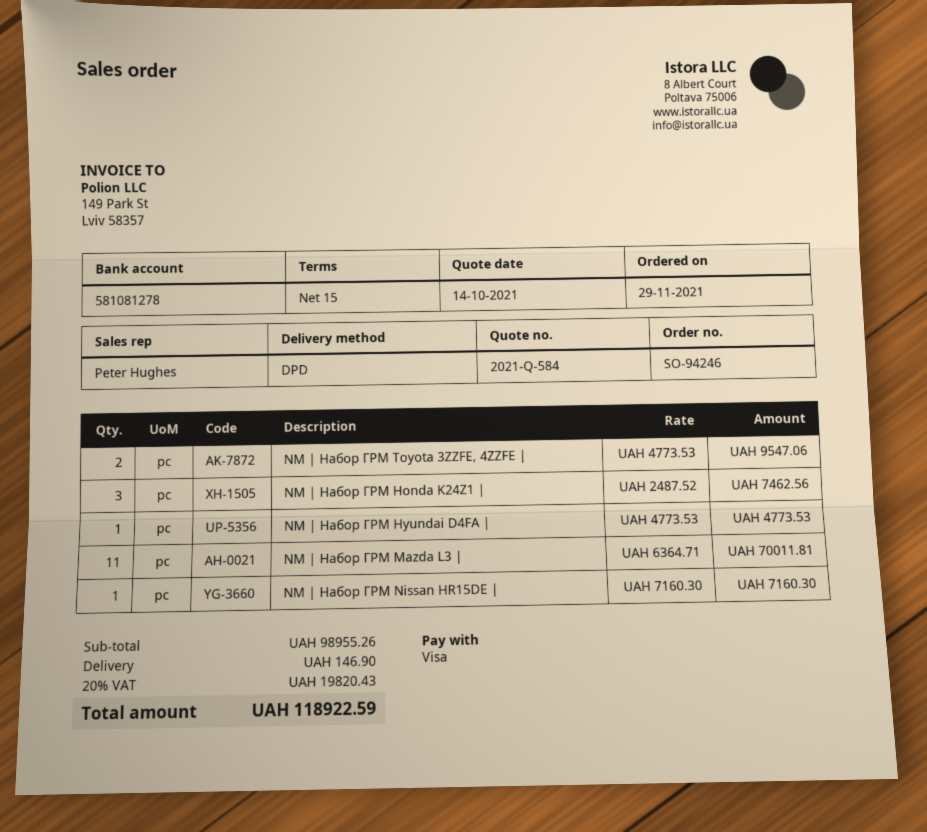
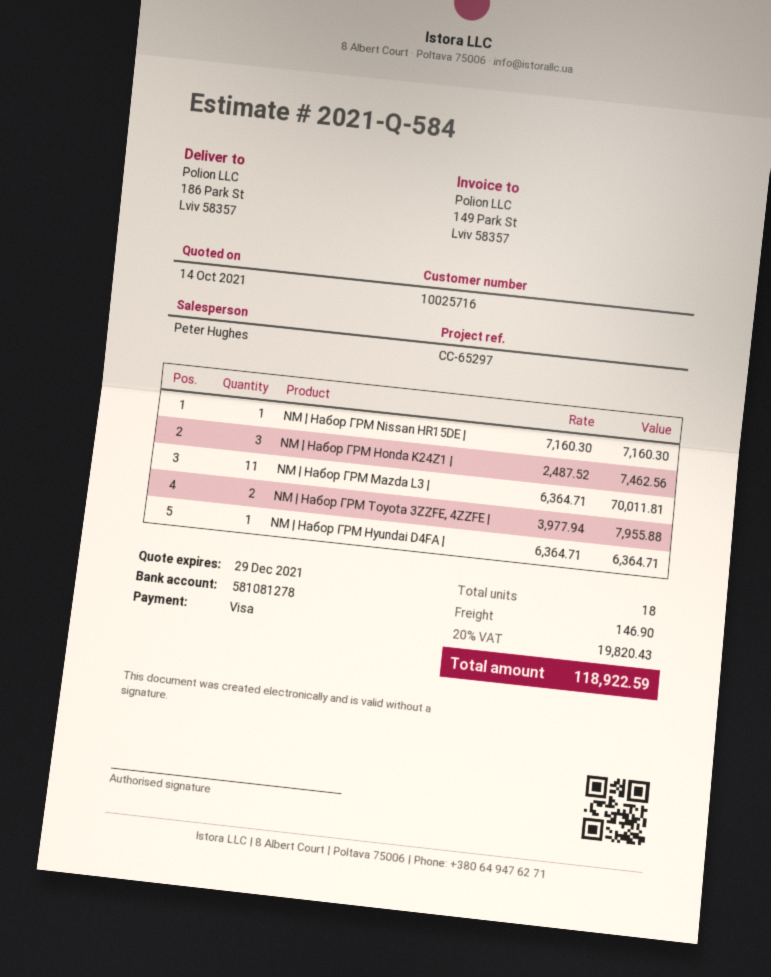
NM | Набор ГРМ Toyota 3ZZFE, 4ZZFE |: 2 x 4773.53 = 9547.06 -> 2 x 3977.94 = 7955.88
NM | Набор ГРМ Hyundai D4FA |: 1 x 4773.53 = 4773.53 -> 1 x 6364.71 = 6364.71

